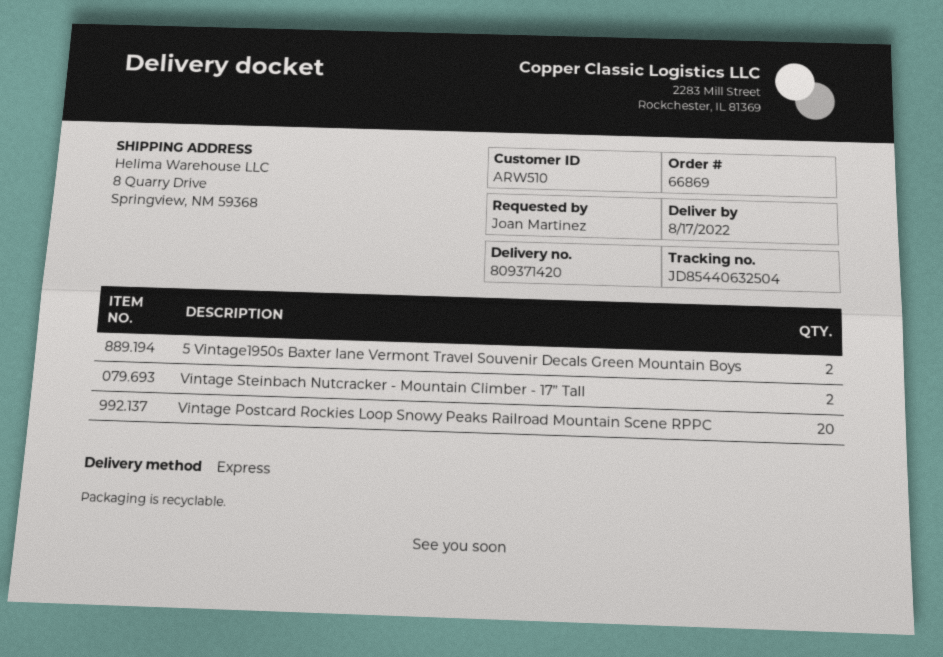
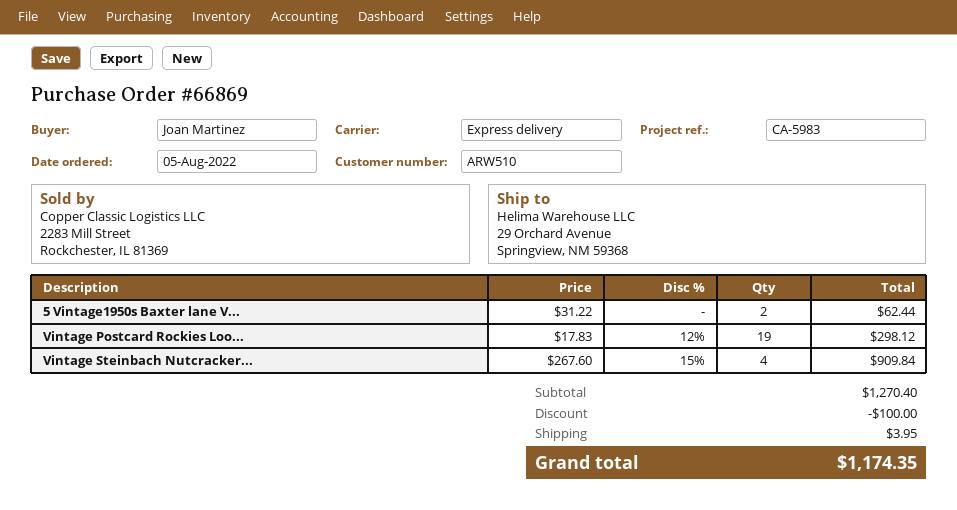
ship to: 8 Quarry Drive, Springview, NM 59368 -> 29 Orchard Avenue, Springview, NM 59368
Vintage Steinbach Nutcracker - Mountain Climber - 17” Tall: 2 -> 4
Vintage Postcard Rockies Loop Snowy Peaks Railroad Mountain Scene RPPC: 20 -> 19

